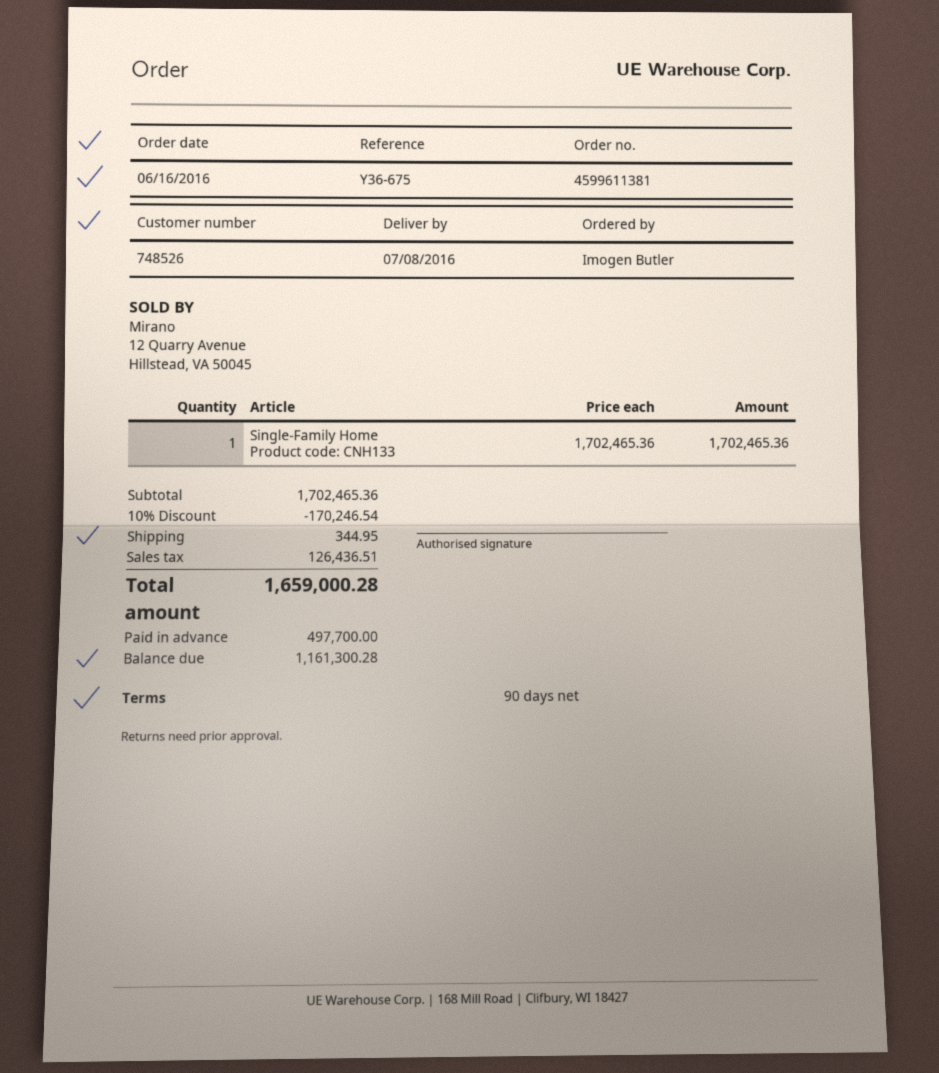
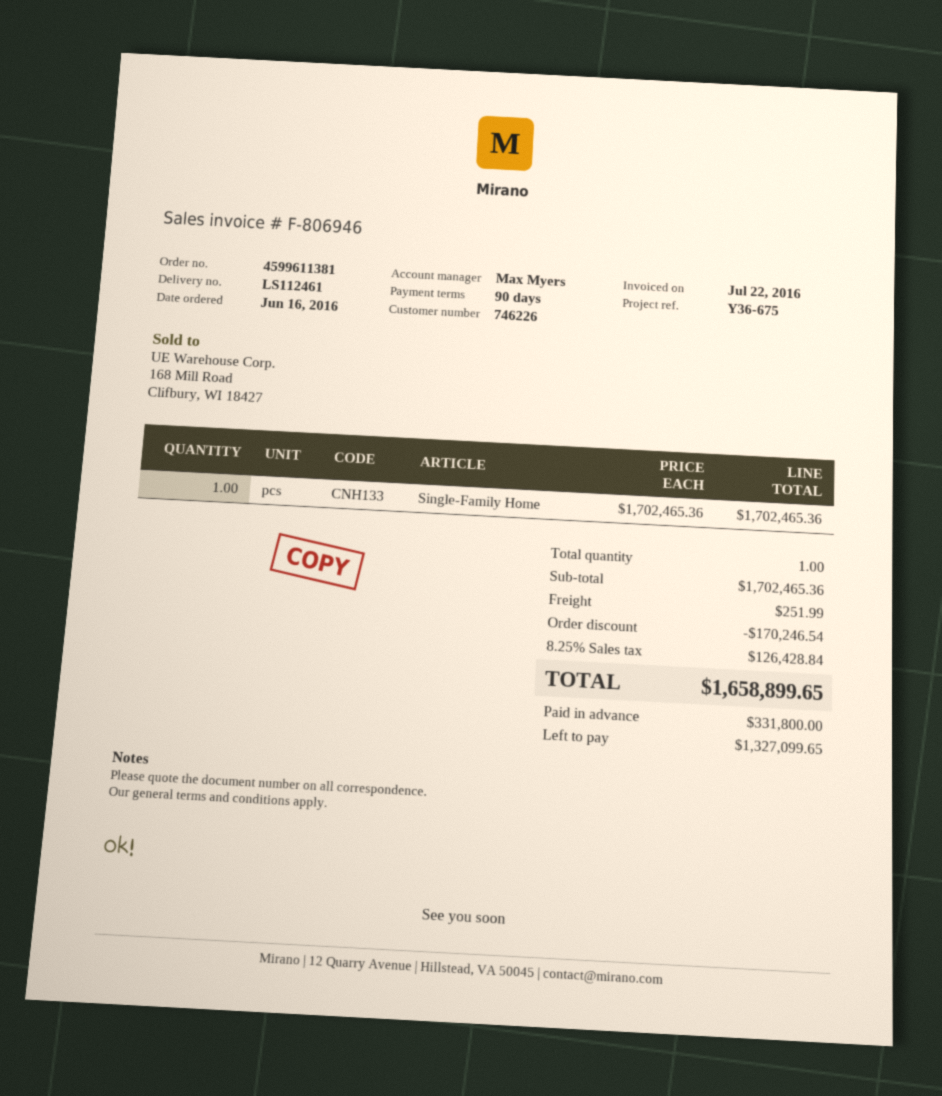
customer number: 748526 -> 746226
shipping: 344.95 -> 251.99
tax: 126436.51 -> 126428.84
total: 1659000.28 -> 1658899.65
deposit: 497700.00 -> 331800.00
balance: 1161300.28 -> 1327099.65

